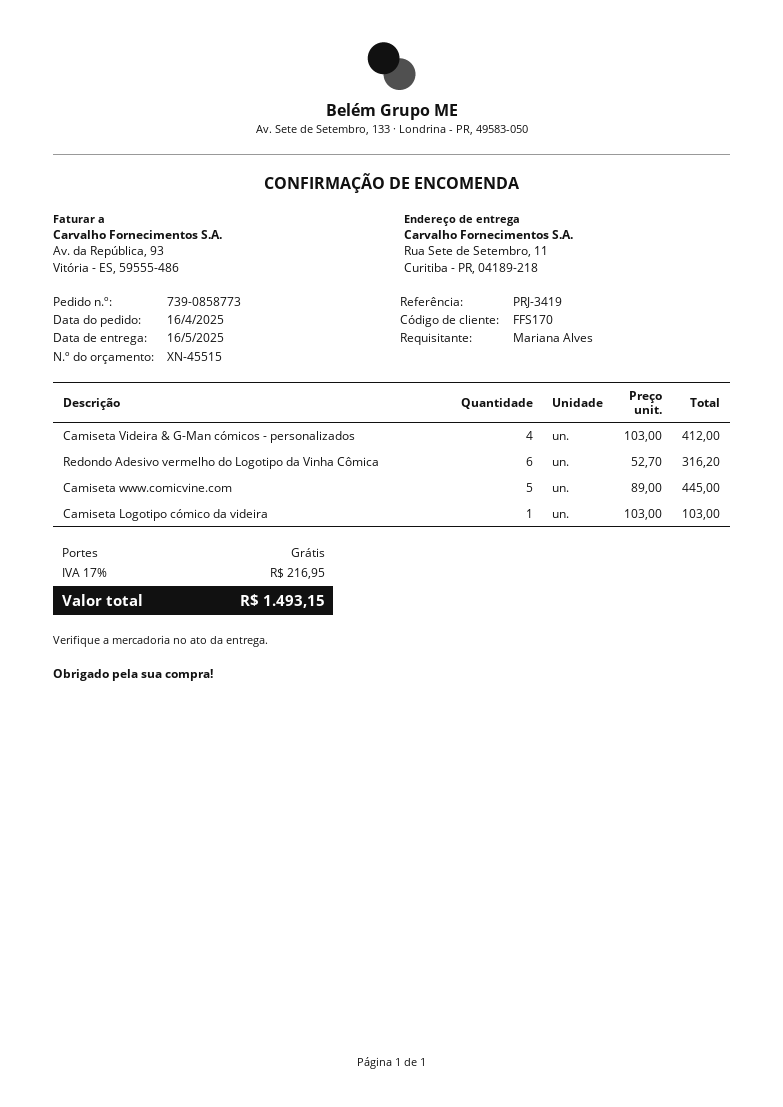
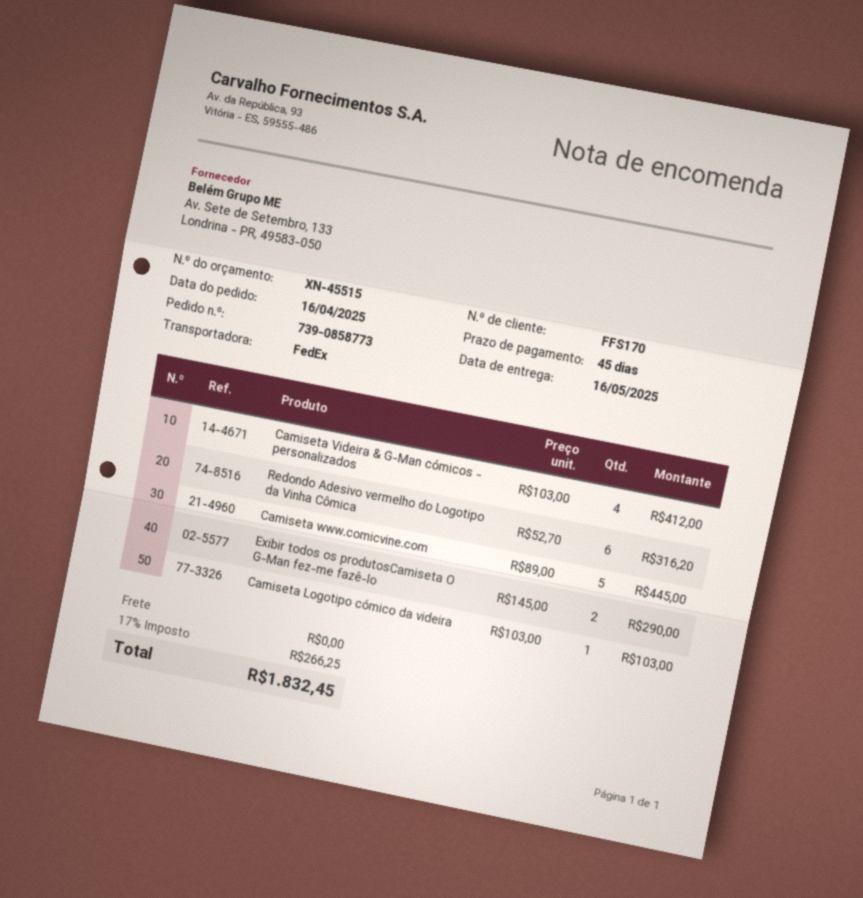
Exibir todos os produtosCamiseta O G-Man fez-me fazê-lo: none -> 2 x 145.00 = 290.00
tax: 17% = 216.95 -> 17% = 266.25
total: 1493.15 -> 1832.45

